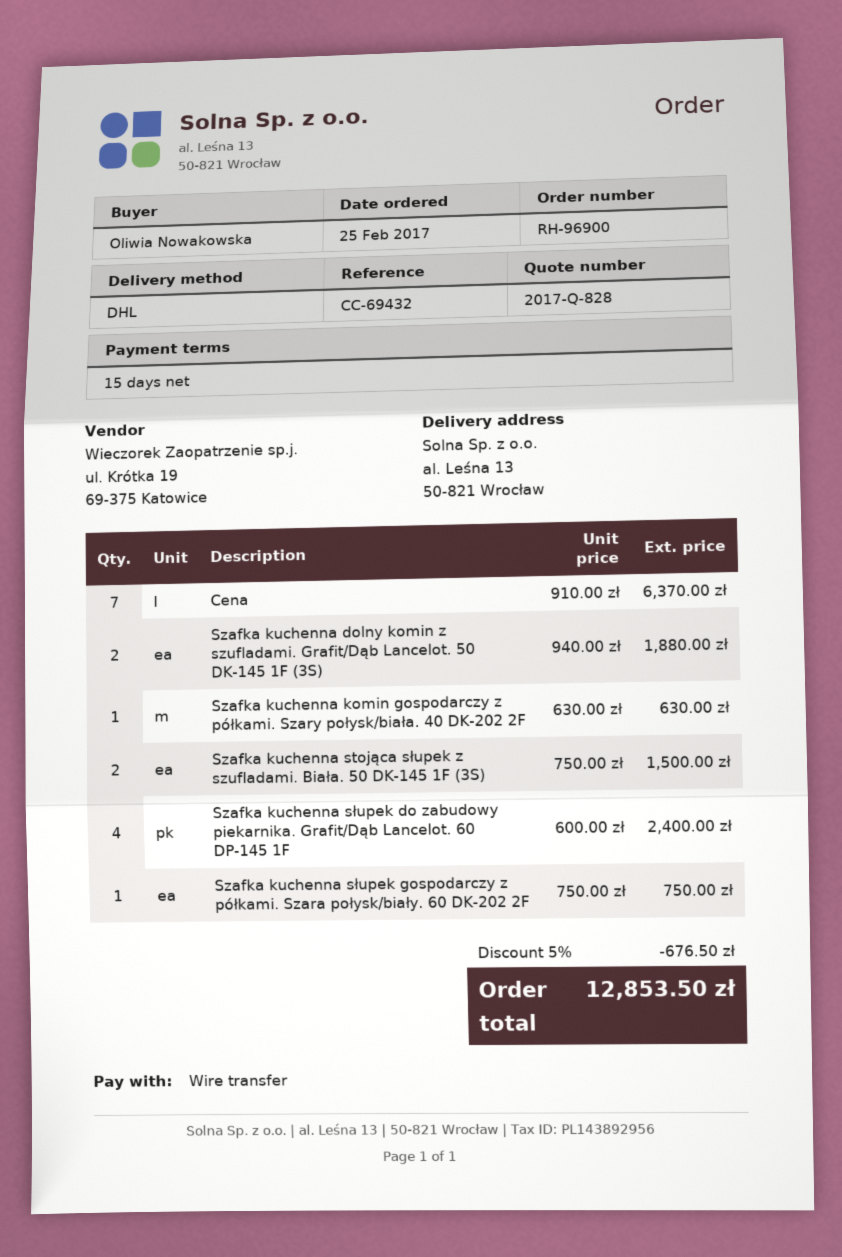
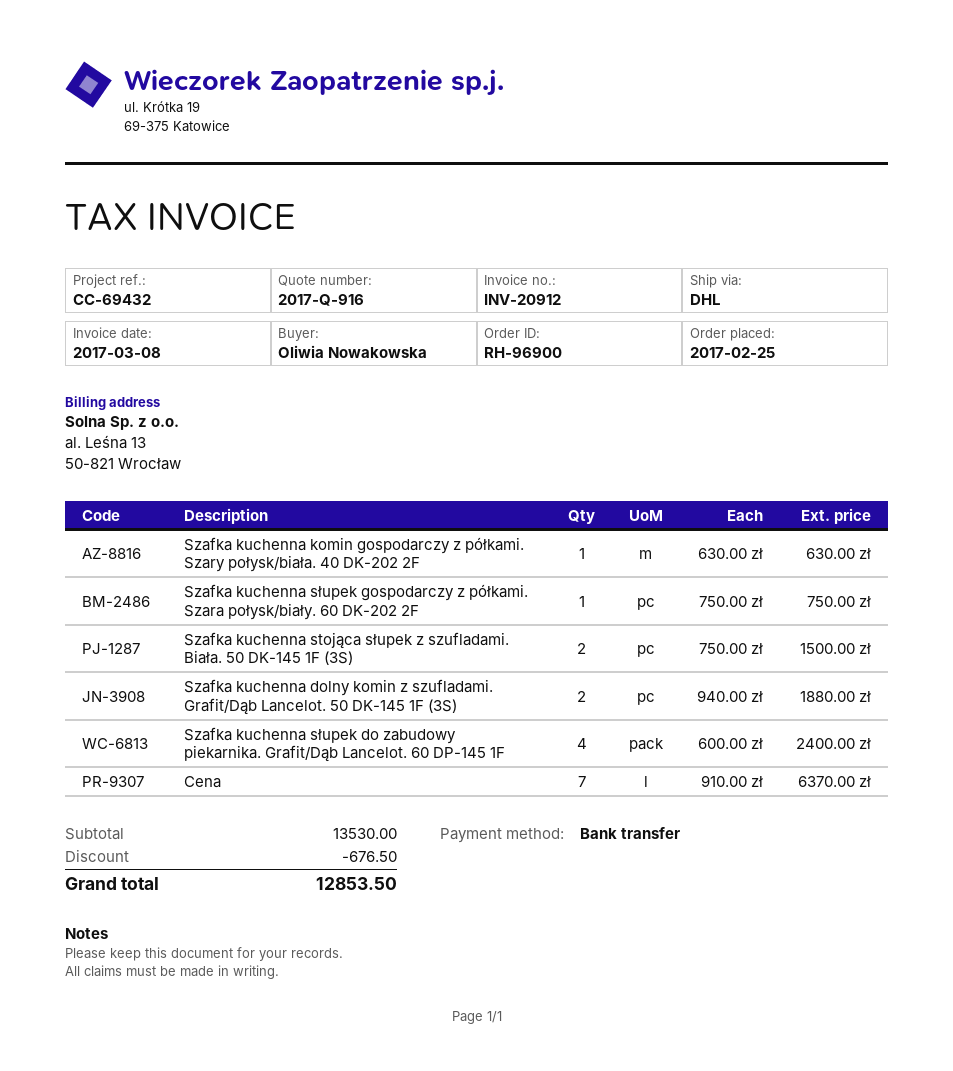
quote number: 2017-Q-828 -> 2017-Q-916

